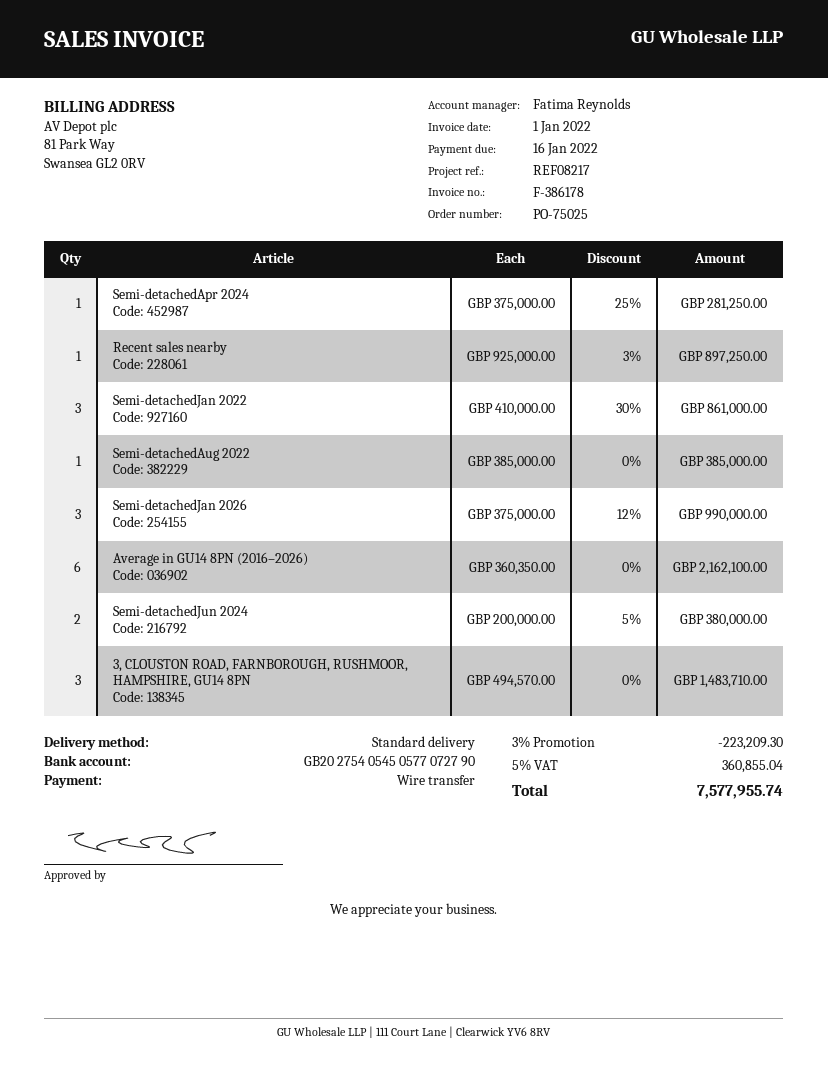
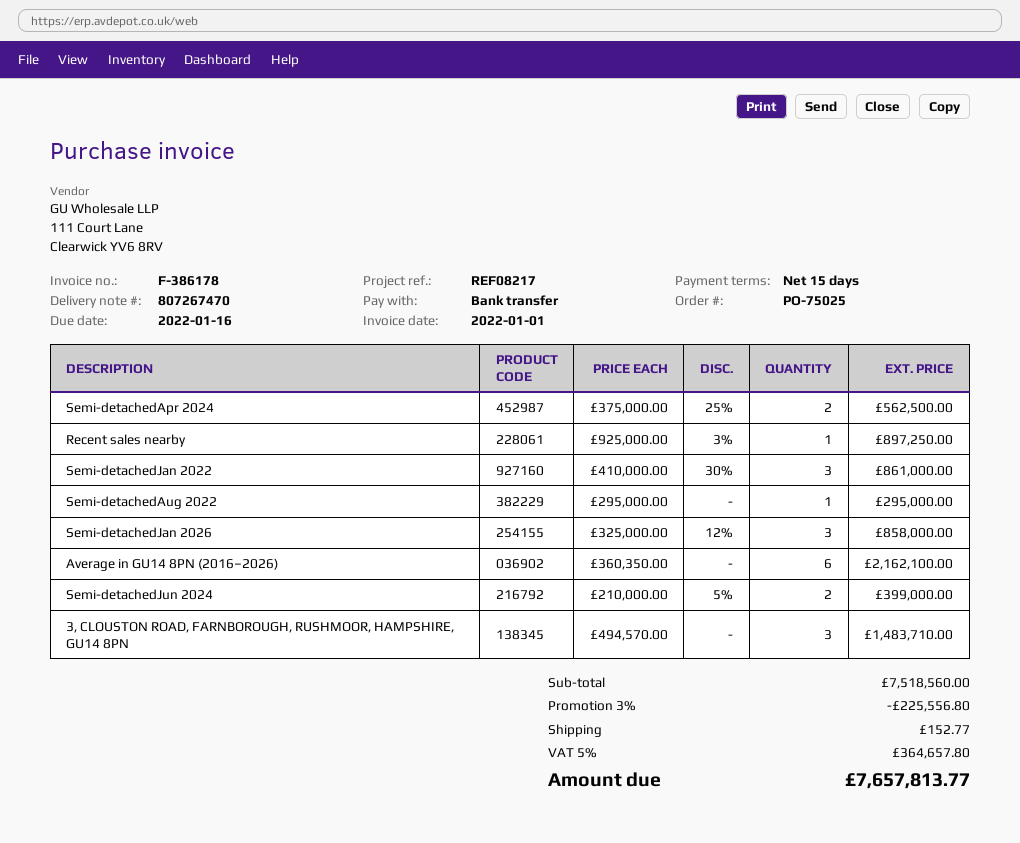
Semi-detachedApr 2024: 1 x 375000.00 - 25% = 281250.00 -> 2 x 375000.00 - 25% = 562500.00
Semi-detachedAug 2022: 1 x 385000.00 = 385000.00 -> 1 x 295000.00 = 295000.00
Semi-detachedJan 2026: 3 x 375000.00 - 12% = 990000.00 -> 3 x 325000.00 - 12% = 858000.00
Semi-detachedJun 2024: 2 x 200000.00 - 5% = 380000.00 -> 2 x 210000.00 - 5% = 399000.00
discount: 3% = 223209.30 -> 3% = 225556.80
shipping: none -> 152.77
tax: 5% = 360855.04 -> 5% = 364657.80
total: 7577955.74 -> 7657813.77

